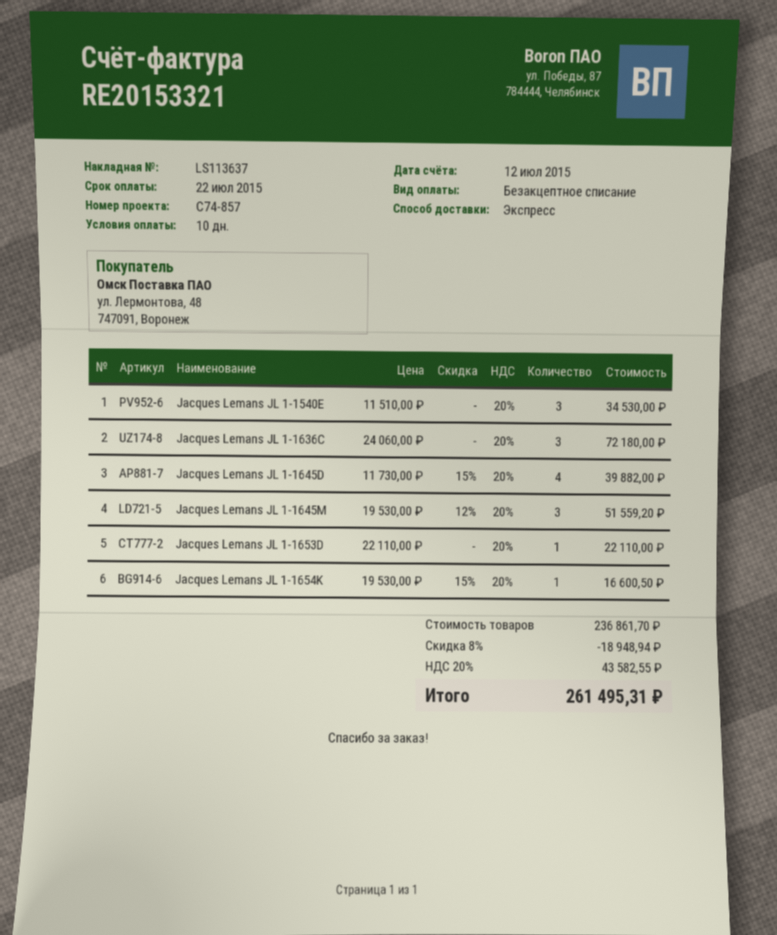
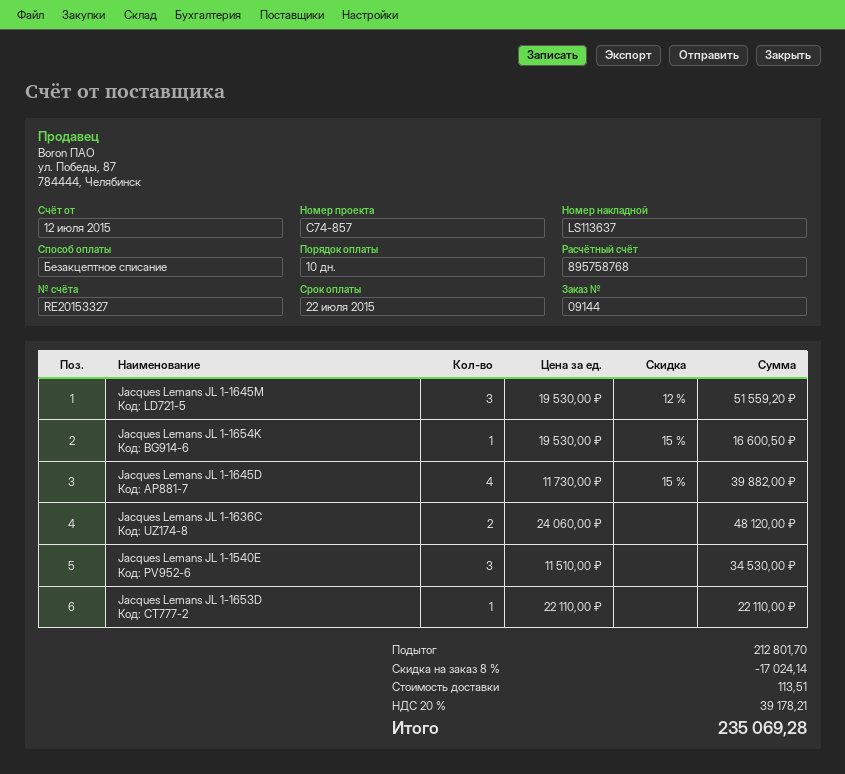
invoice number: RE20153321 -> RE20153327
Jacques Lemans JL 1-1636C: 3 x 24060.00 = 72180.00 -> 2 x 24060.00 = 48120.00
subtotal: 236861.70 -> 212801.70
discount: 8% = 18948.94 -> 8% = 17024.14
shipping: none -> 113.51
tax: 20% = 43582.55 -> 20% = 39178.21
total: 261495.31 -> 235069.28

